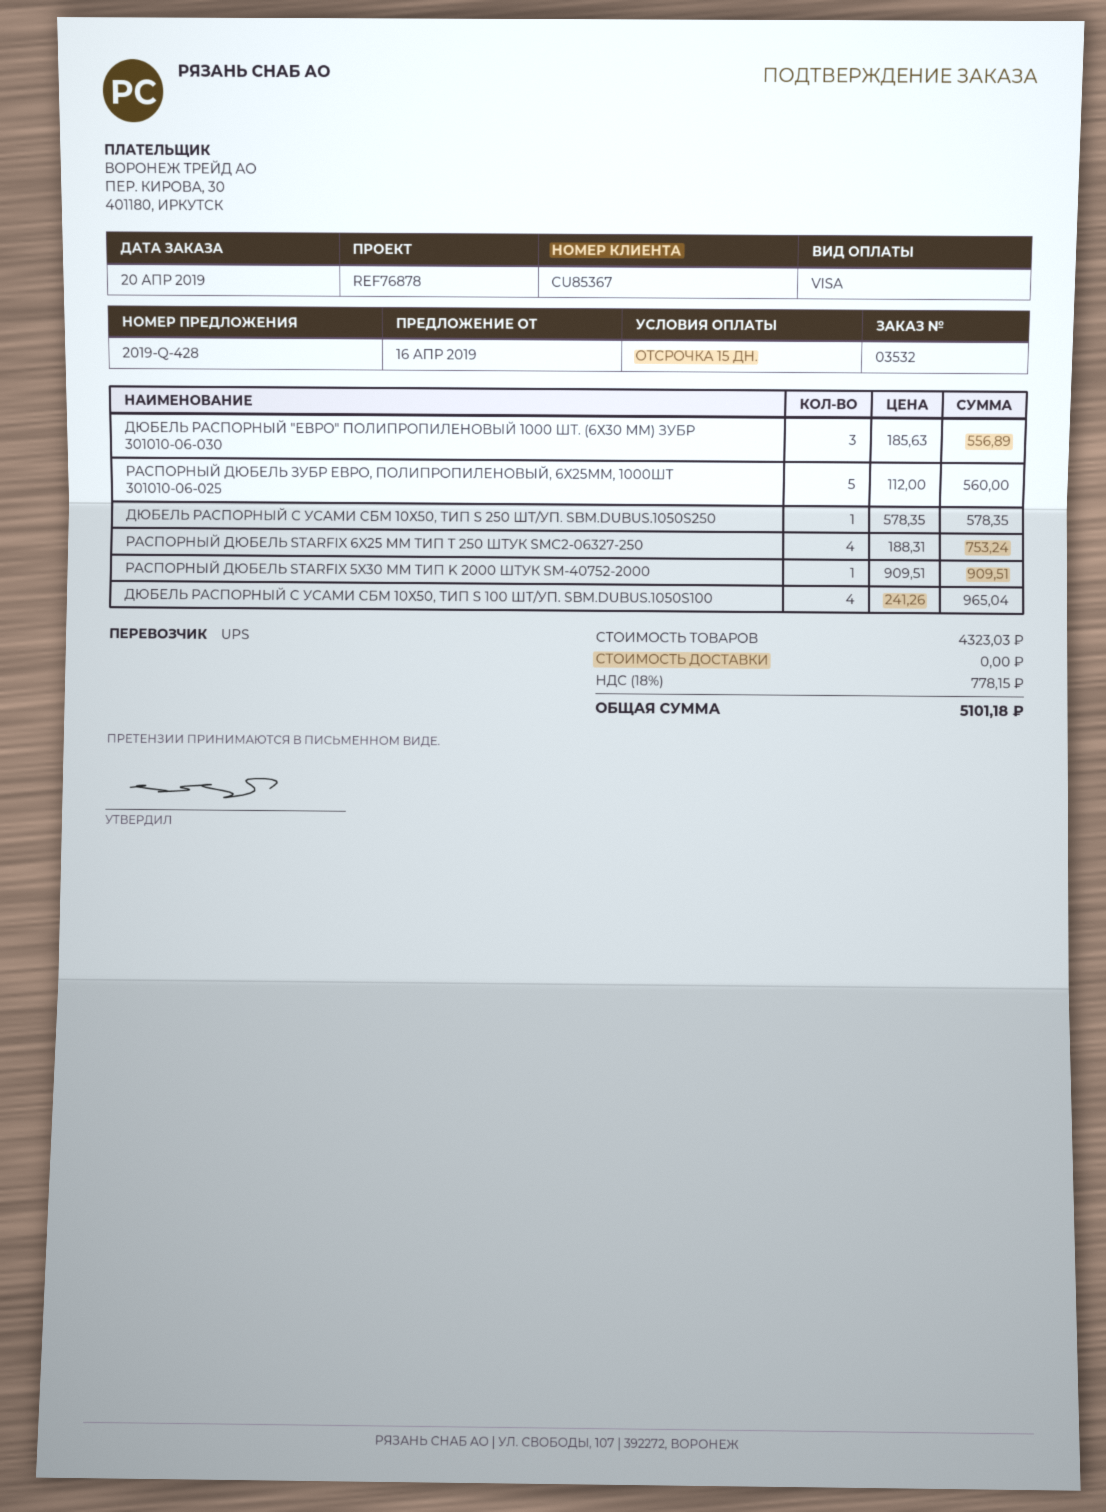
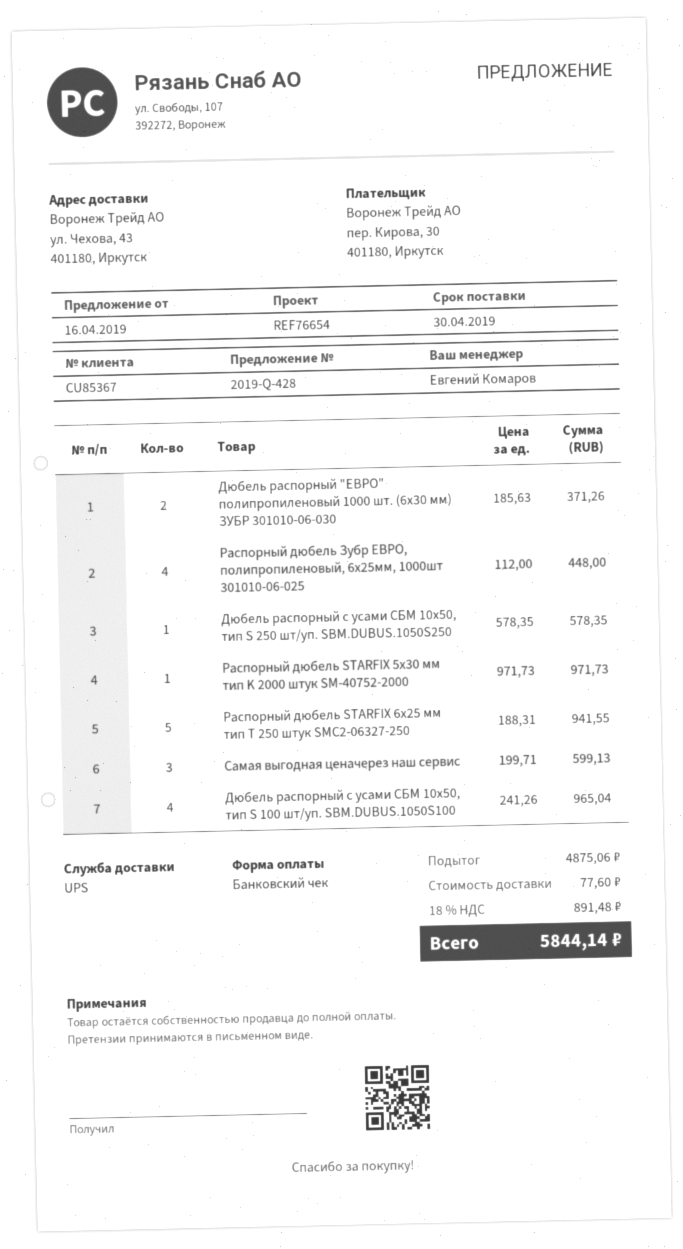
reference: REF76878 -> REF76654
payment method: Visa -> cheque
ДЮБЕЛЬ РАСПОРНЫЙ "ЕВРО" ПОЛИПРОПИЛЕНОВЫЙ 1000 ШТ. (6Х30 ММ) ЗУБР 301010-06-030: 3 x 185.63 = 556.89 -> 2 x 185.63 = 371.26
РАСПОРНЫЙ ДЮБЕЛЬ ЗУБР ЕВРО, ПОЛИПРОПИЛЕНОВЫЙ, 6X25ММ, 1000ШТ 301010-06-025: 5 x 112.00 = 560.00 -> 4 x 112.00 = 448.00
РАСПОРНЫЙ ДЮБЕЛЬ STARFIX 6X25 ММ ТИП T 250 ШТУК SMC2-06327-250: 4 x 188.31 = 753.24 -> 5 x 188.31 = 941.55
РАСПОРНЫЙ ДЮБЕЛЬ STARFIX 5X30 ММ ТИП K 2000 ШТУК SM-40752-2000: 1 x 909.51 = 909.51 -> 1 x 971.73 = 971.73
Самая выгодная ценачерез наш сервис: none -> 3 x 199.71 = 599.13
subtotal: 4323.03 -> 4875.06
shipping: 0.00 -> 77.60
tax: 18% = 778.15 -> 18% = 891.48
total: 5101.18 -> 5844.14

